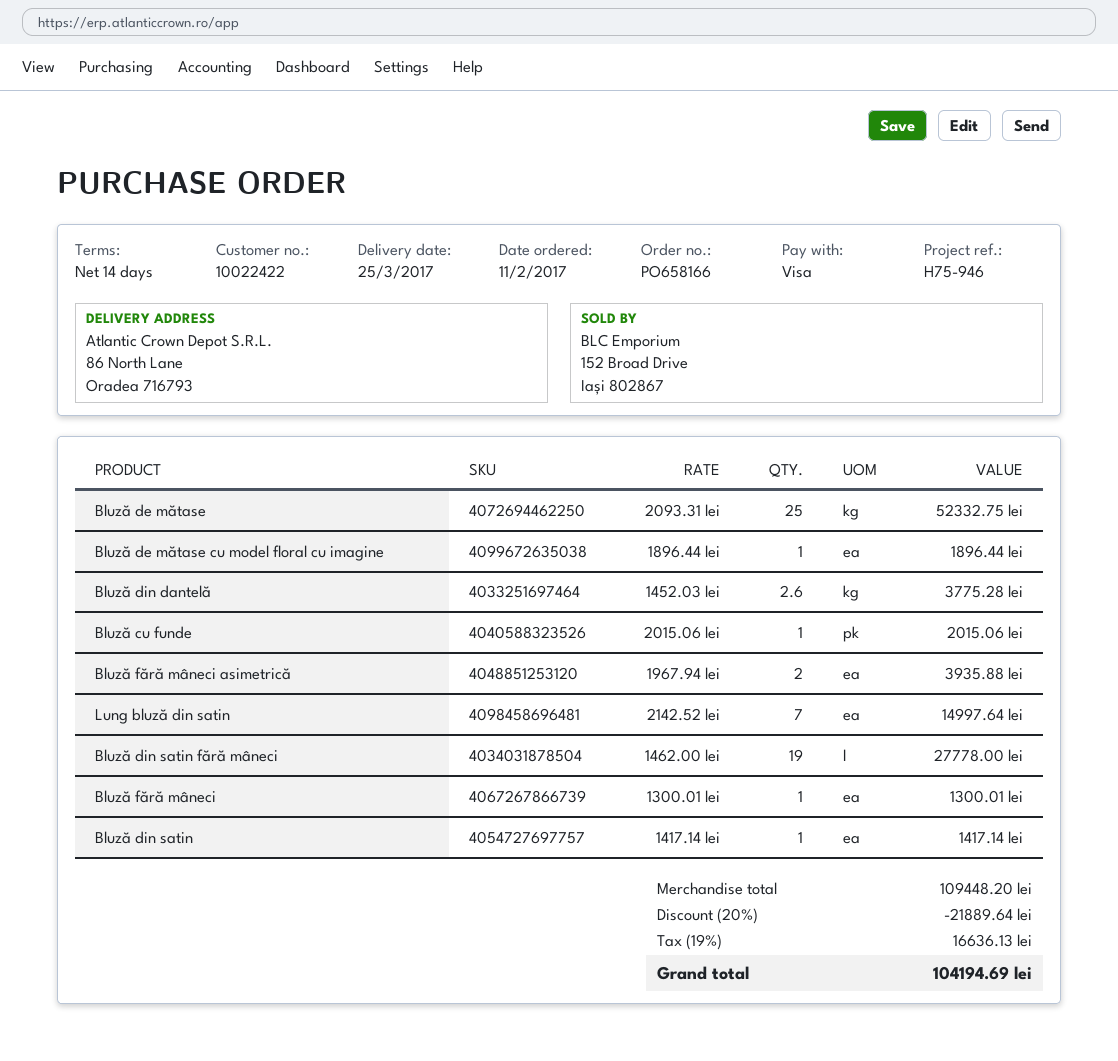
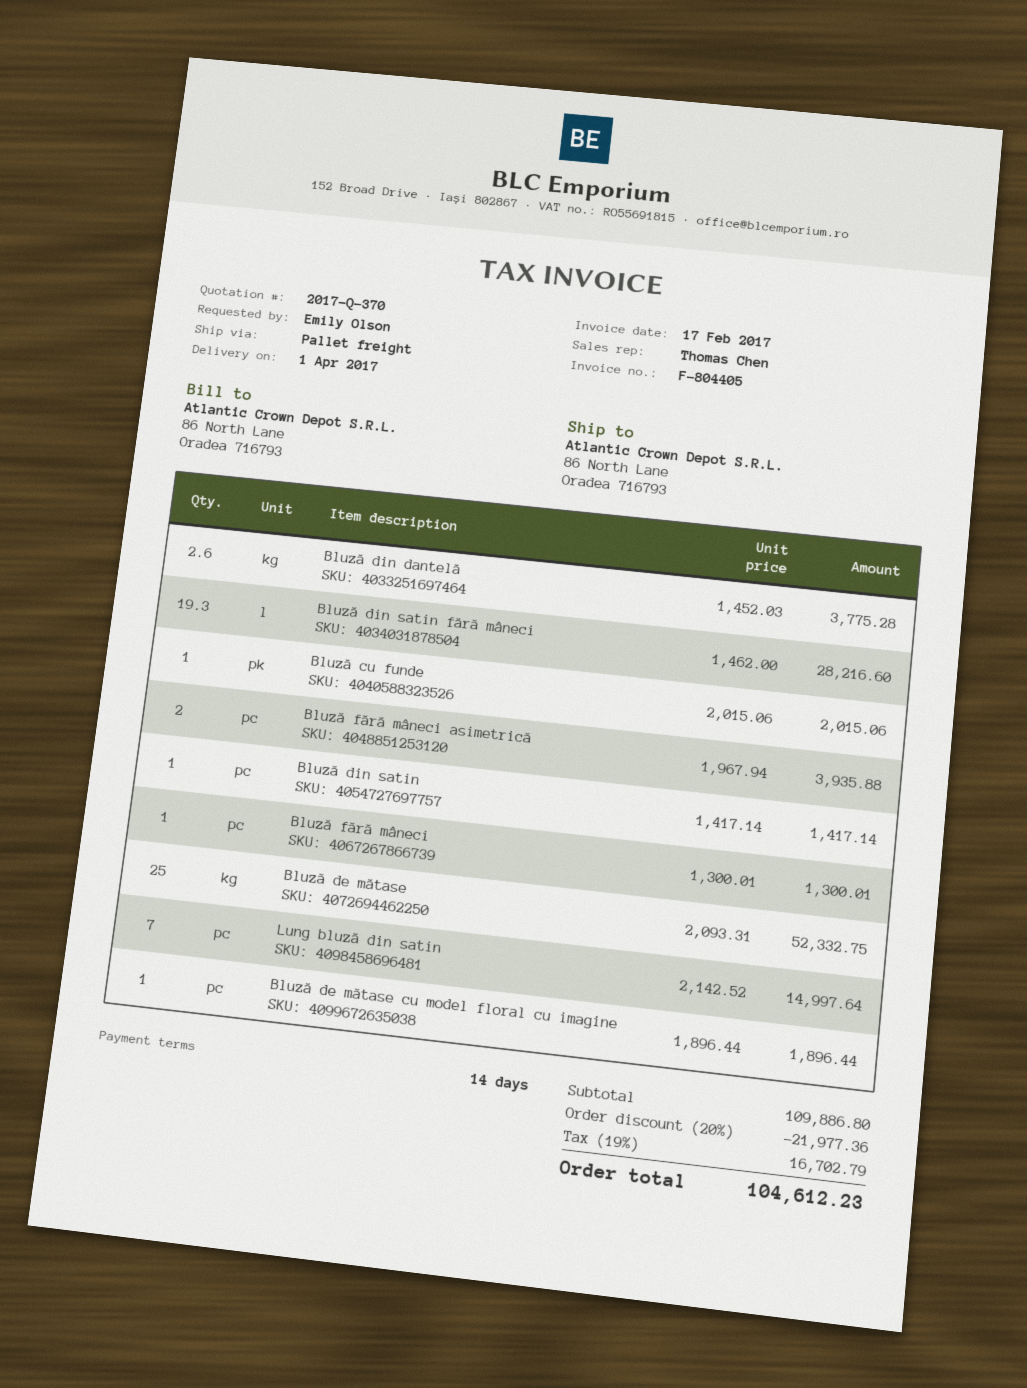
delivery date: 2017-03-25 -> 2017-04-01
Bluză din satin fără mâneci: 19 x 1462.00 = 27778.00 -> 19.3 x 1462.00 = 28216.60
subtotal: 109448.20 -> 109886.80
discount: 20% = 21889.64 -> 20% = 21977.36
tax: 19% = 16636.13 -> 19% = 16702.79
total: 104194.69 -> 104612.23

